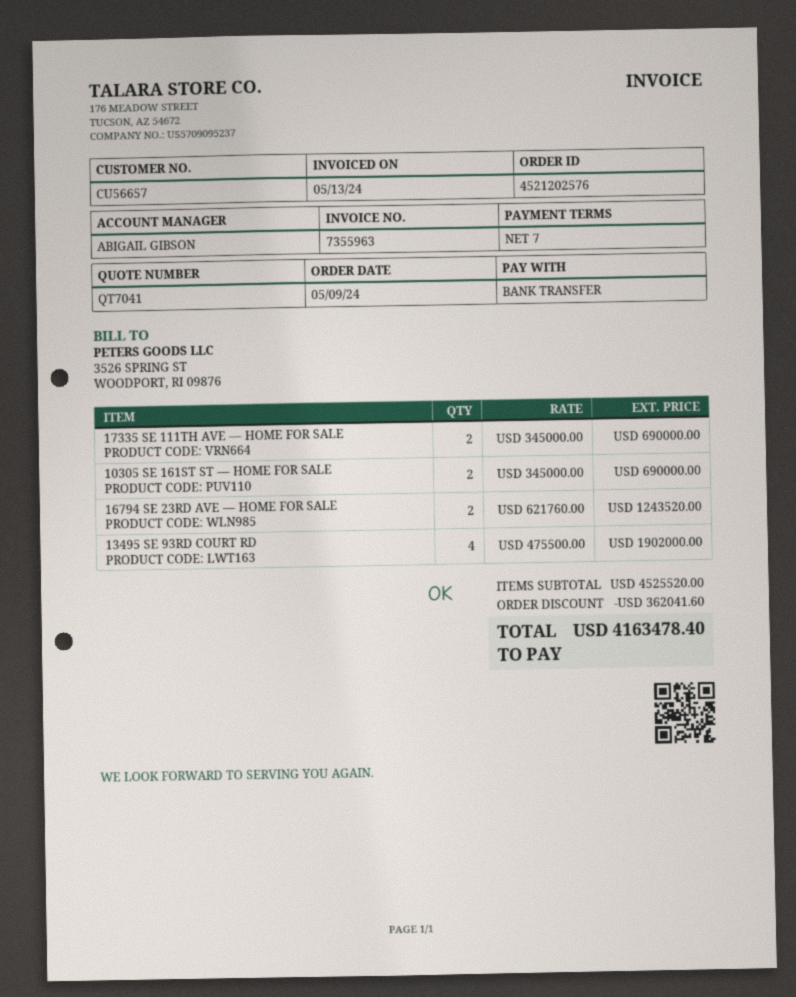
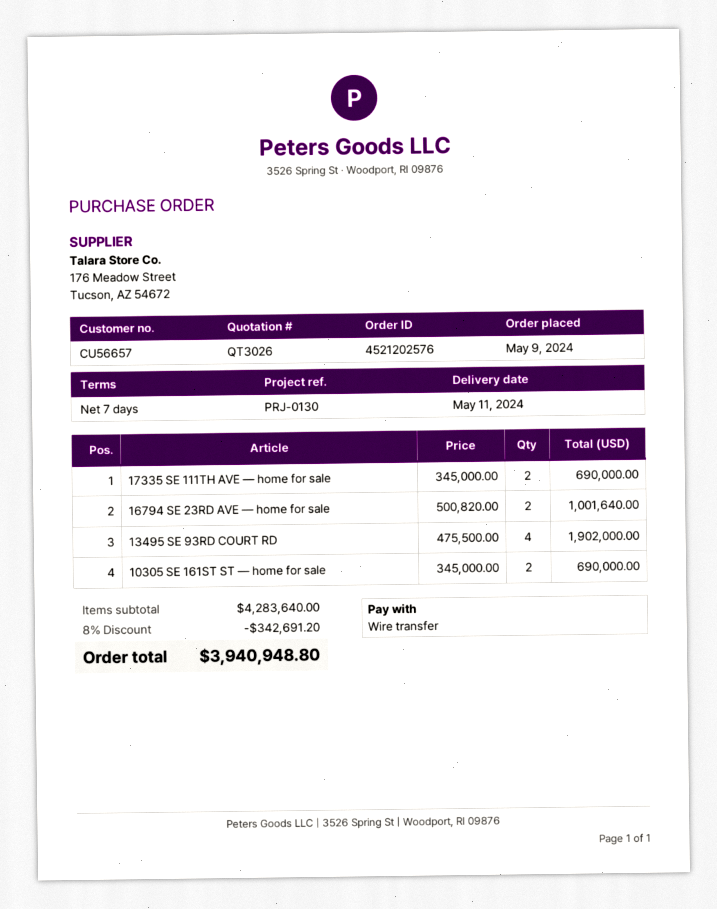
quote number: QT7041 -> QT3026
16794 SE 23RD AVE — HOME FOR SALE: 2 x 621760.00 = 1243520.00 -> 2 x 500820.00 = 1001640.00
subtotal: 4525520.00 -> 4283640.00
discount: 362041.60 -> 342691.20
total: 4163478.40 -> 3940948.80

